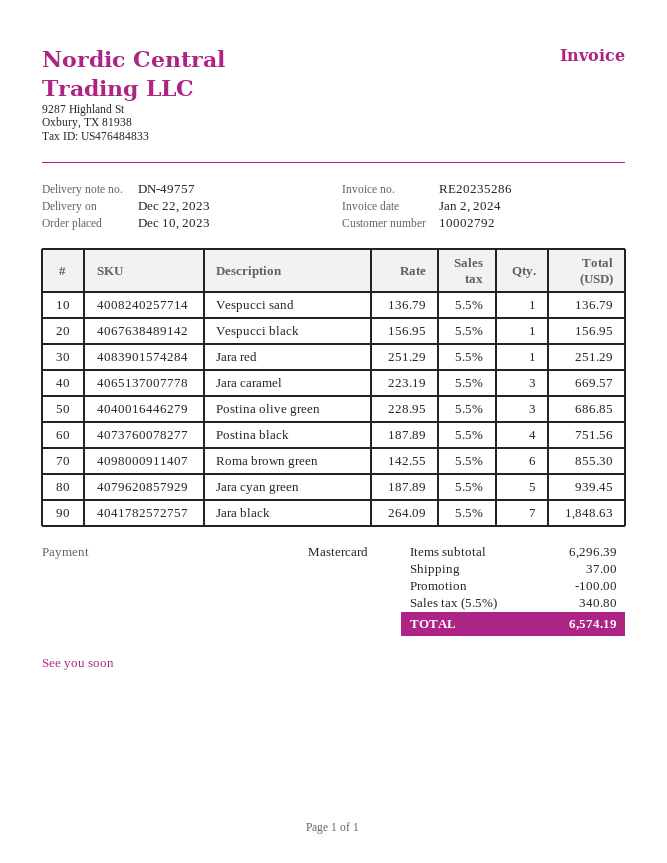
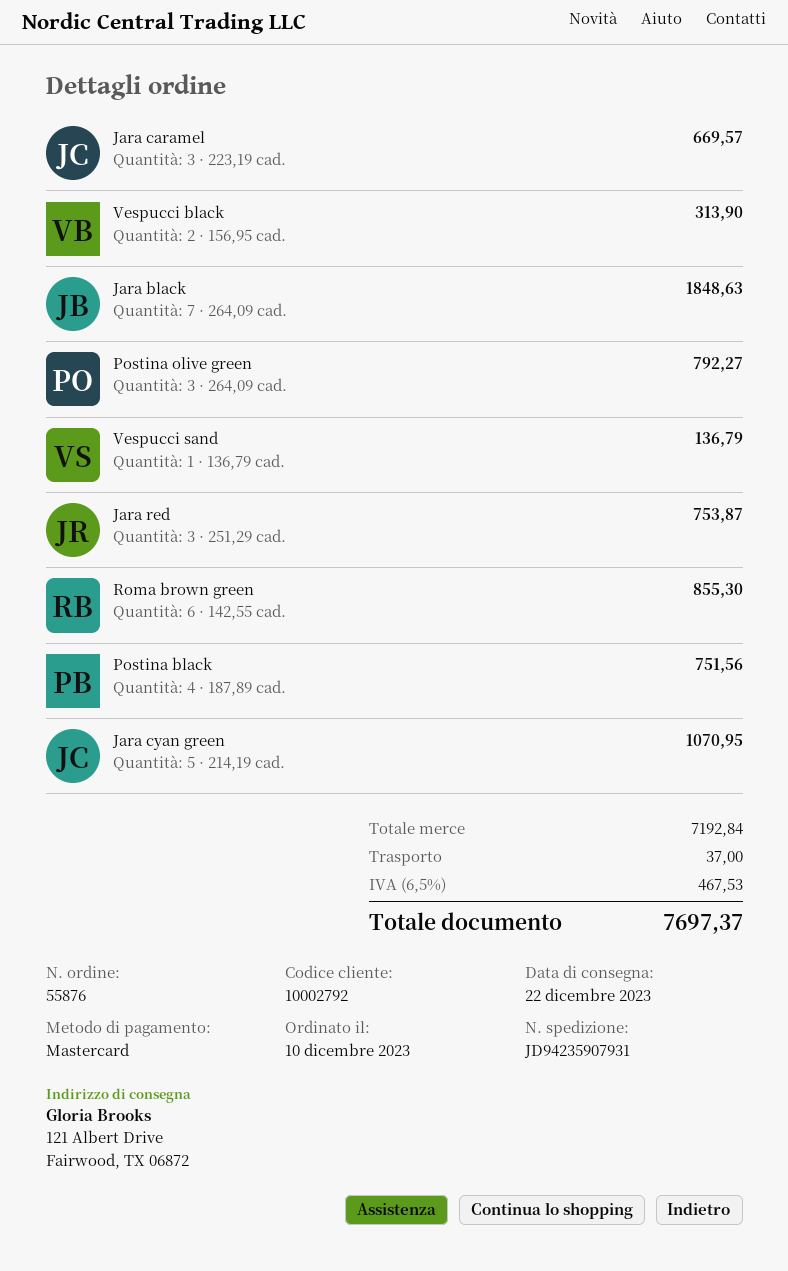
Vespucci black: 1 x 156.95 = 156.95 -> 2 x 156.95 = 313.90
Jara red: 1 x 251.29 = 251.29 -> 3 x 251.29 = 753.87
Postina olive green: 3 x 228.95 = 686.85 -> 3 x 264.09 = 792.27
Jara cyan green: 5 x 187.89 = 939.45 -> 5 x 214.19 = 1070.95
subtotal: 6296.39 -> 7192.84
discount: 100.00 -> none
tax: 5.5% = 340.80 -> 6.5% = 467.53
total: 6574.19 -> 7697.37

